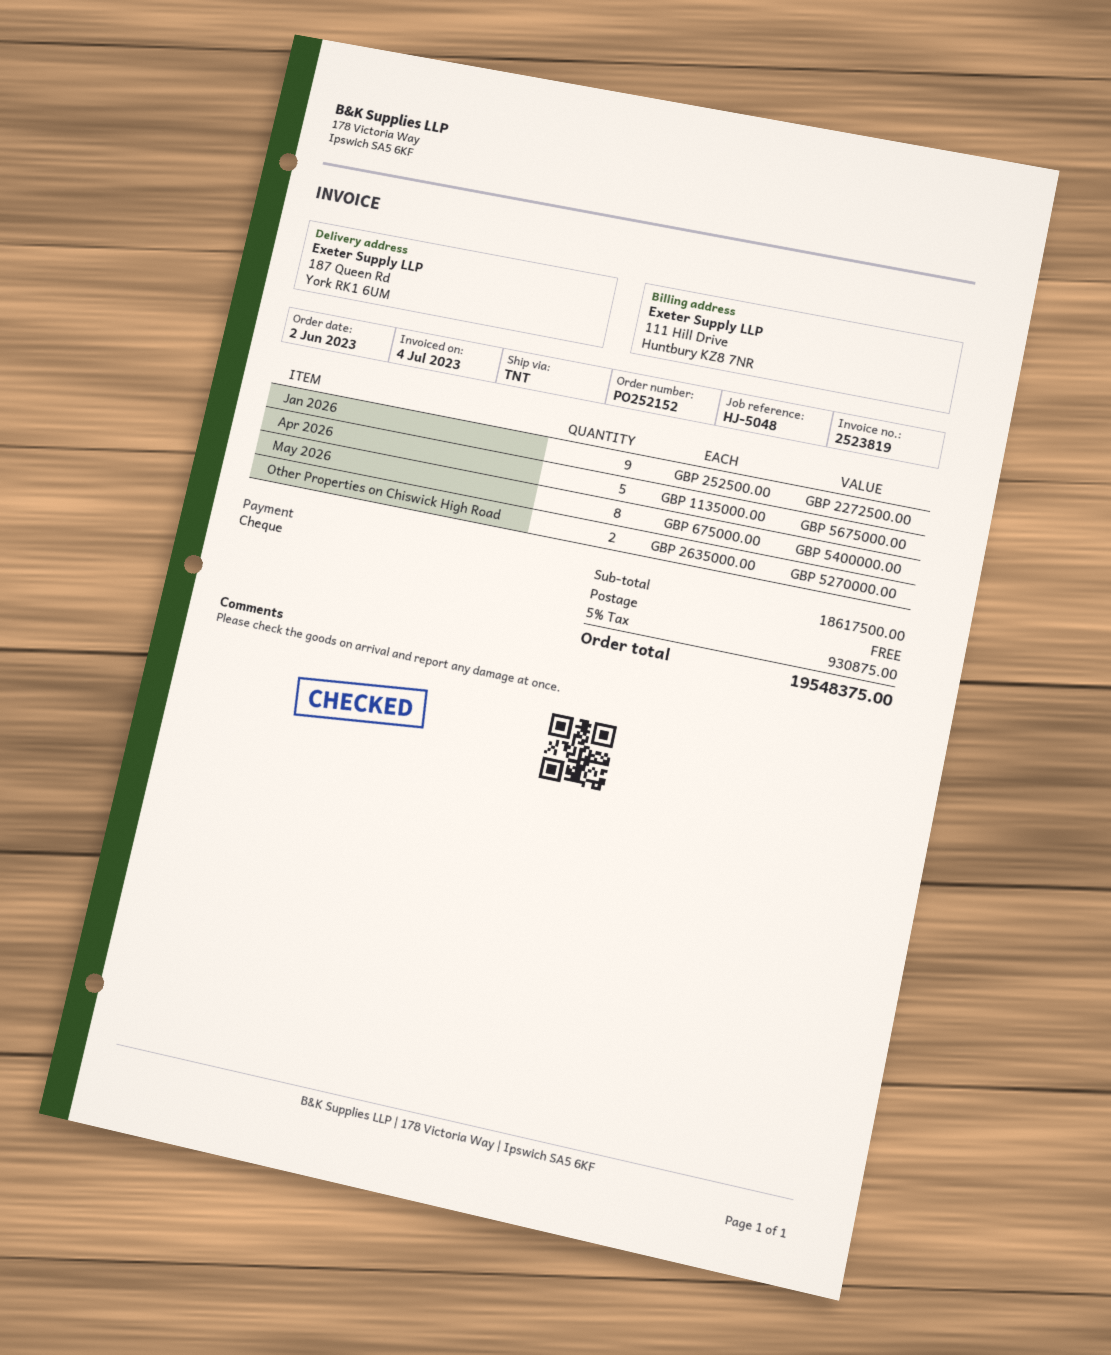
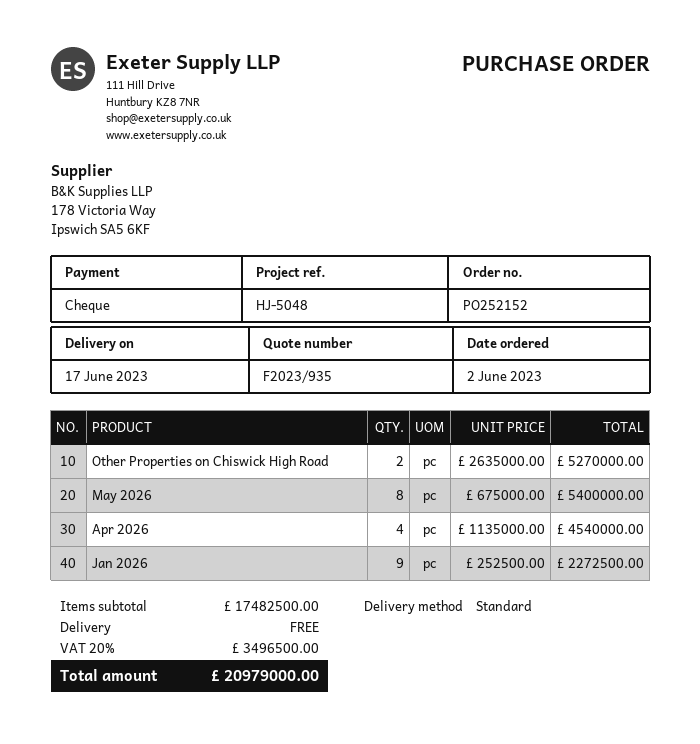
shipping method: TNT -> standard
Apr 2026: 5 x 1135000.00 = 5675000.00 -> 4 x 1135000.00 = 4540000.00
subtotal: 18617500.00 -> 17482500.00
tax: 5% = 930875.00 -> 20% = 3496500.00
total: 19548375.00 -> 20979000.00

